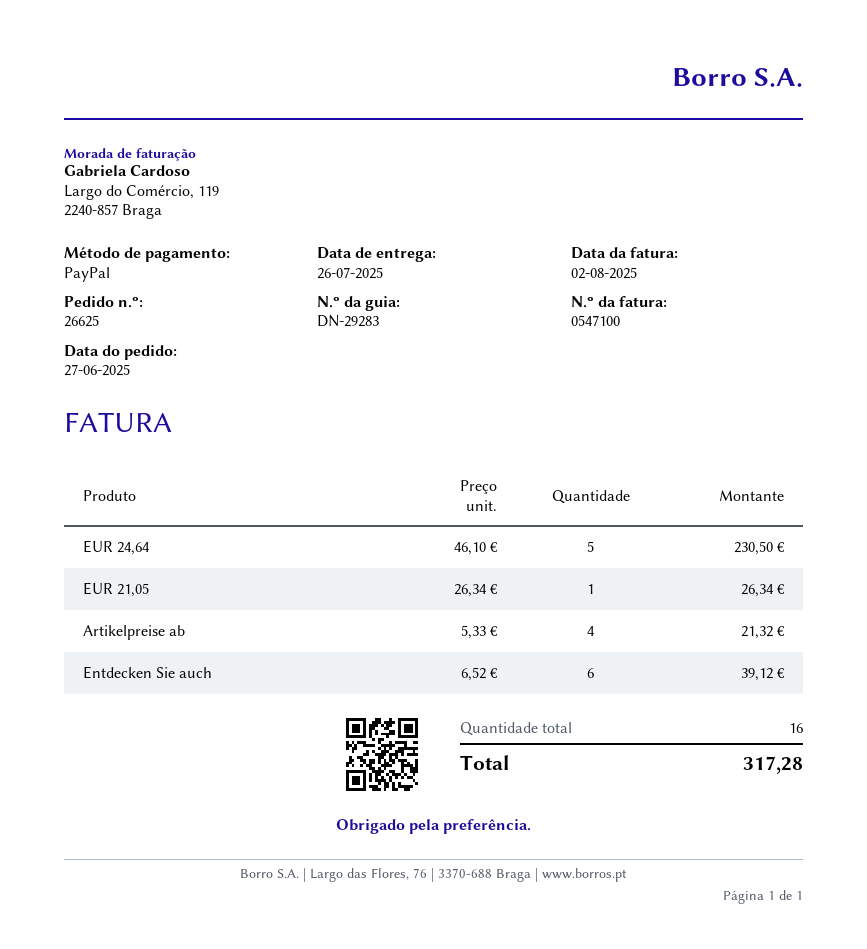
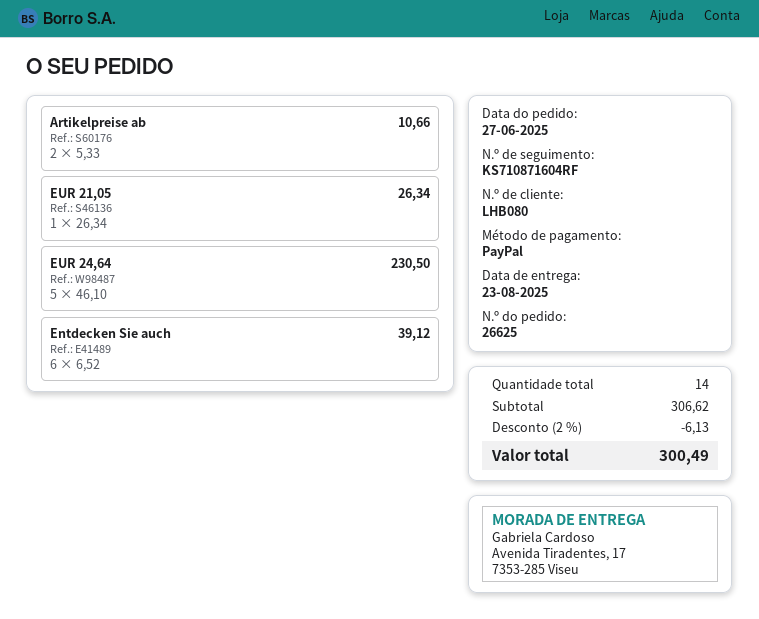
delivery date: 2025-07-26 -> 2025-08-23
Artikelpreise ab: 4 x 5.33 = 21.32 -> 2 x 5.33 = 10.66
total quantity: 16 -> 14
discount: none -> 2% = 6.13
total: 317.28 -> 300.49

